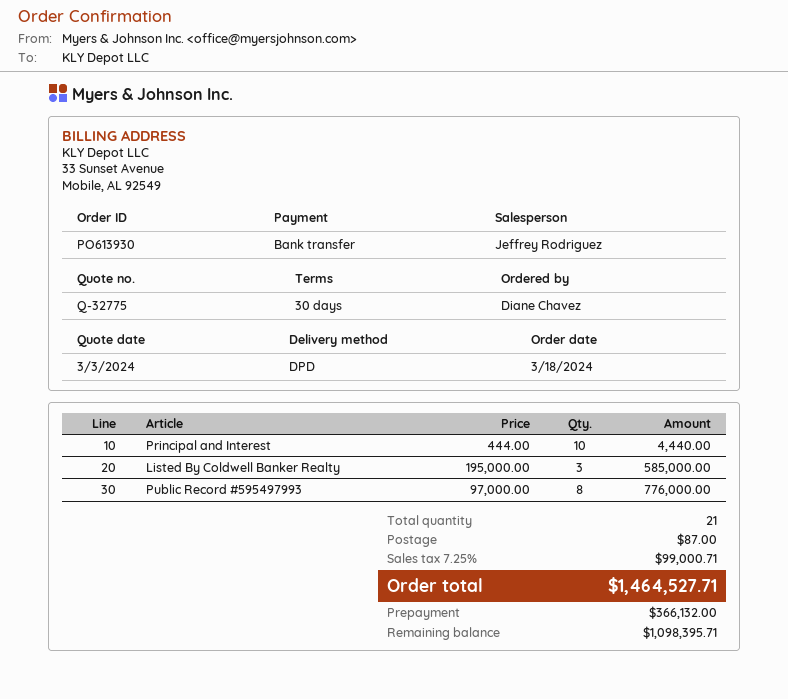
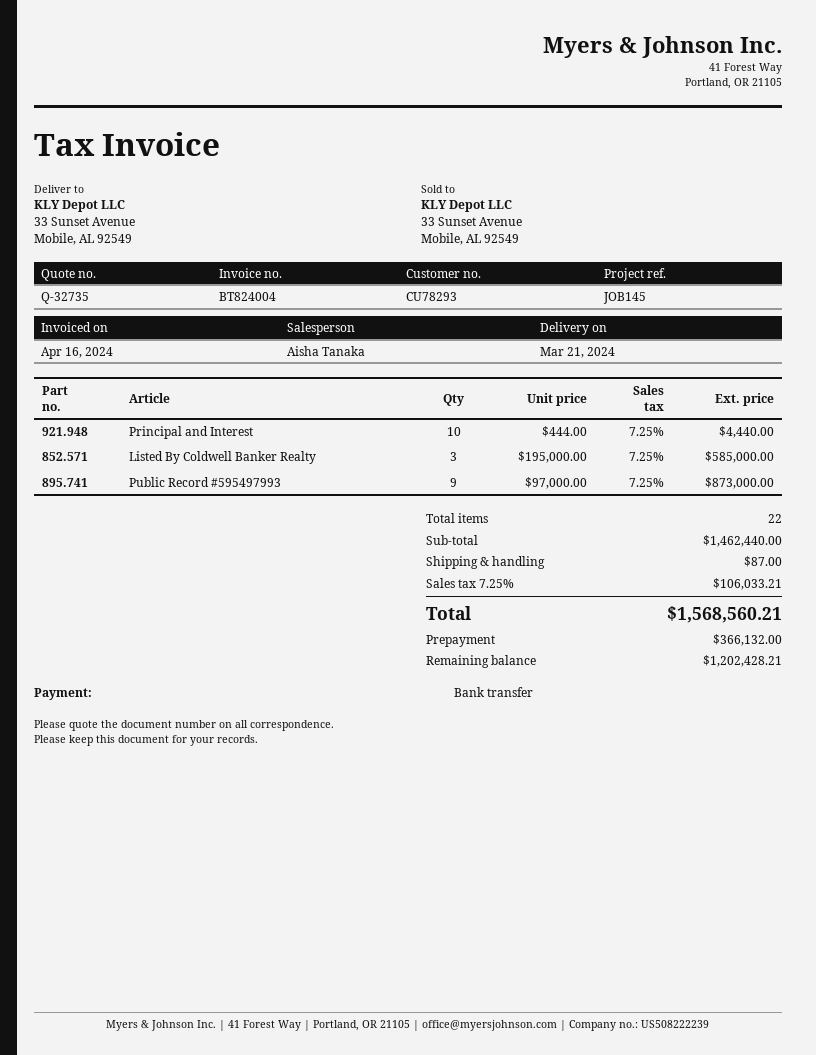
quote number: Q-32775 -> Q-32735
sales rep: Jeffrey Rodriguez -> Aisha Tanaka
Public Record #595497993: 8 x 97000.00 = 776000.00 -> 9 x 97000.00 = 873000.00
total quantity: 21 -> 22
tax: 7.25% = 99000.71 -> 7.25% = 106033.21
total: 1464527.71 -> 1568560.21
balance: 1098395.71 -> 1202428.21

